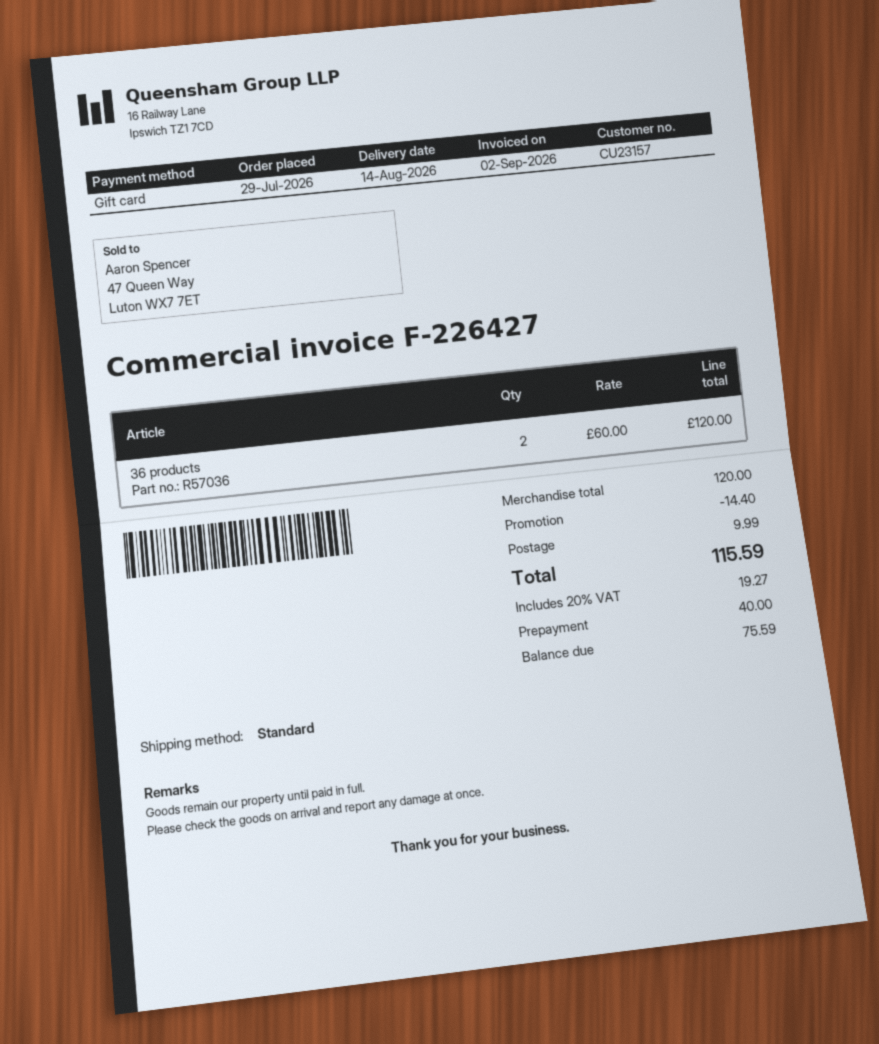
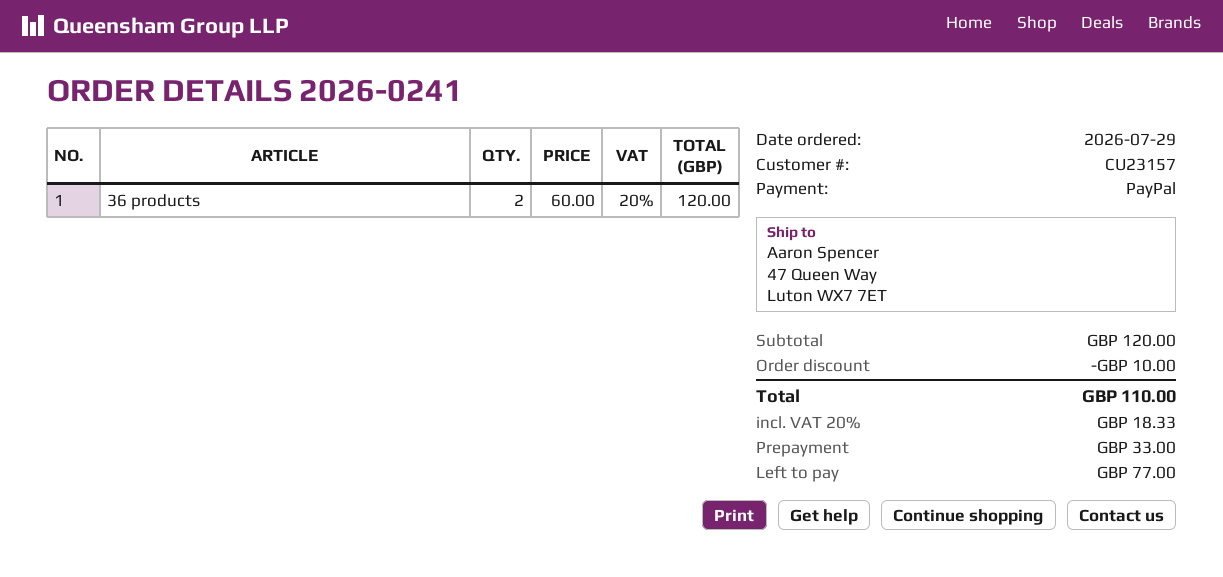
payment method: gift card -> PayPal
discount: 14.40 -> 10.00
shipping: 9.99 -> none
tax: 20% = 19.27 -> 20% = 18.33
total: 115.59 -> 110.00
deposit: 40.00 -> 33.00
balance: 75.59 -> 77.00

